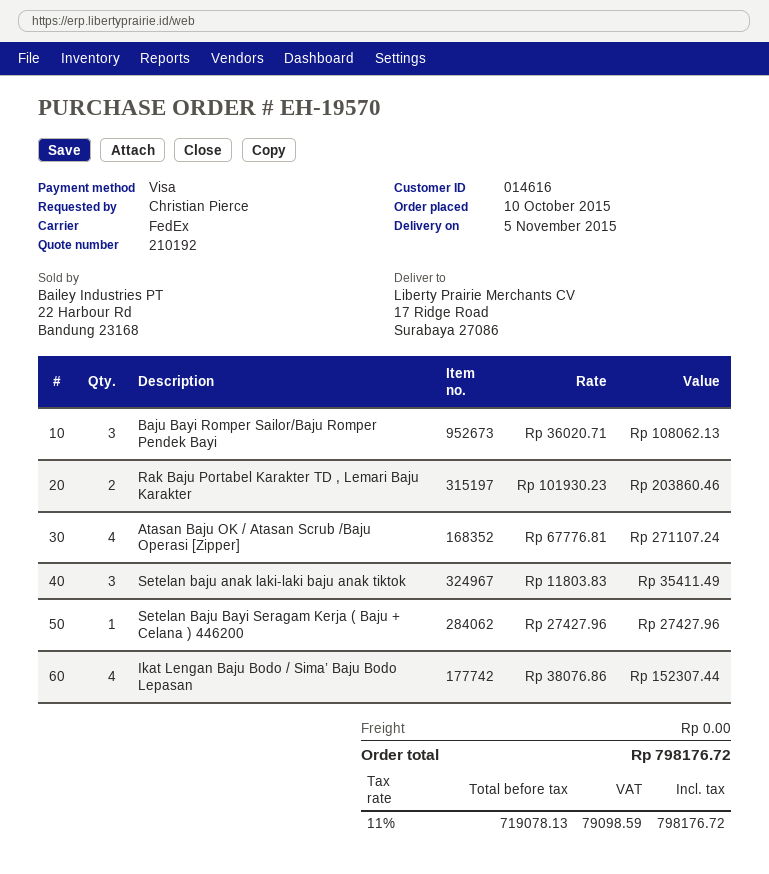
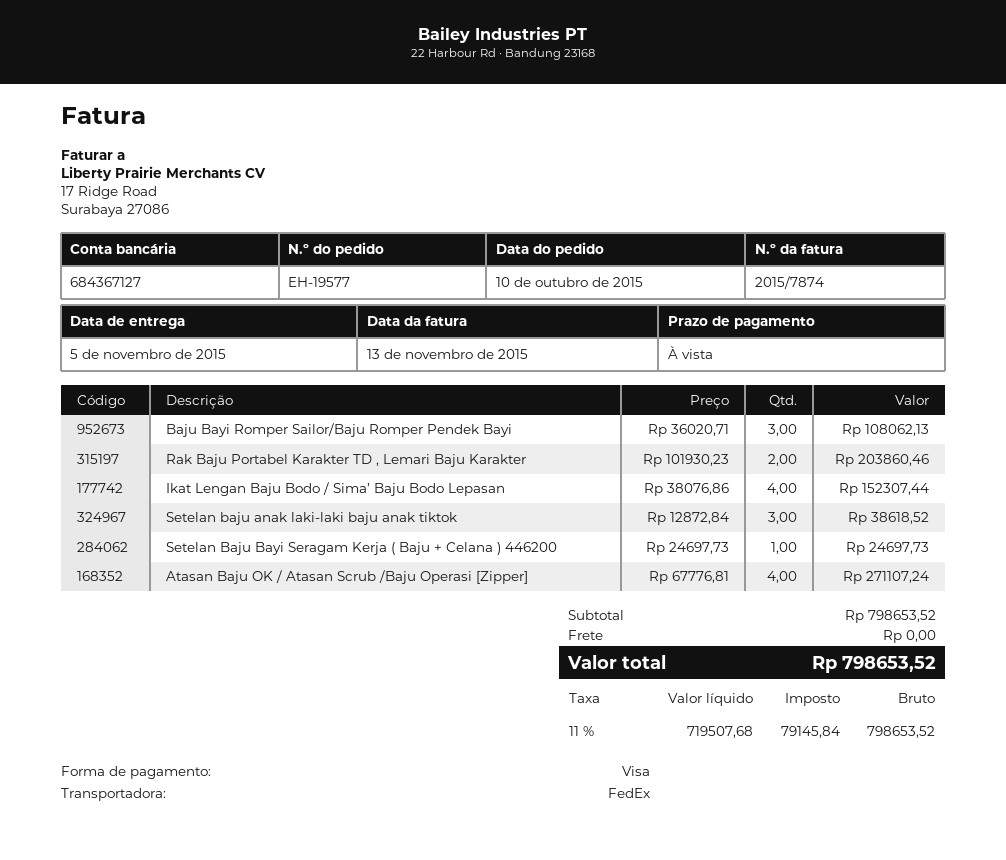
order number: EH-19570 -> EH-19577
Setelan baju anak laki-laki baju anak tiktok: 3 x 11803.83 = 35411.49 -> 3 x 12872.84 = 38618.52
Setelan Baju Bayi Seragam Kerja ( Baju + Celana ) 446200: 1 x 27427.96 = 27427.96 -> 1 x 24697.73 = 24697.73
net: 719078.13 -> 719507.68
tax: 11% = 79098.59 -> 11% = 79145.84
total: 798176.72 -> 798653.52

